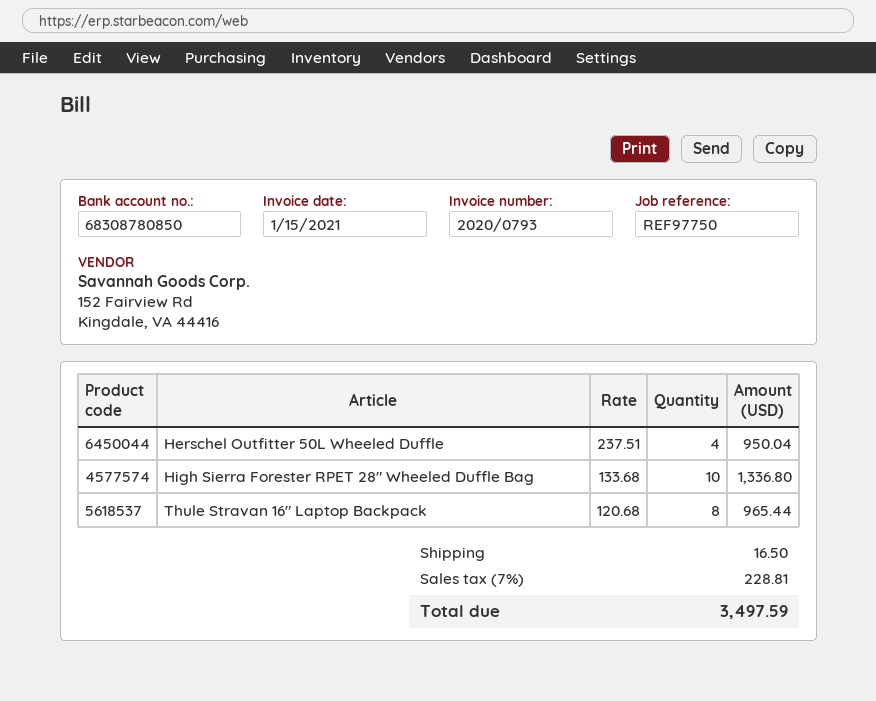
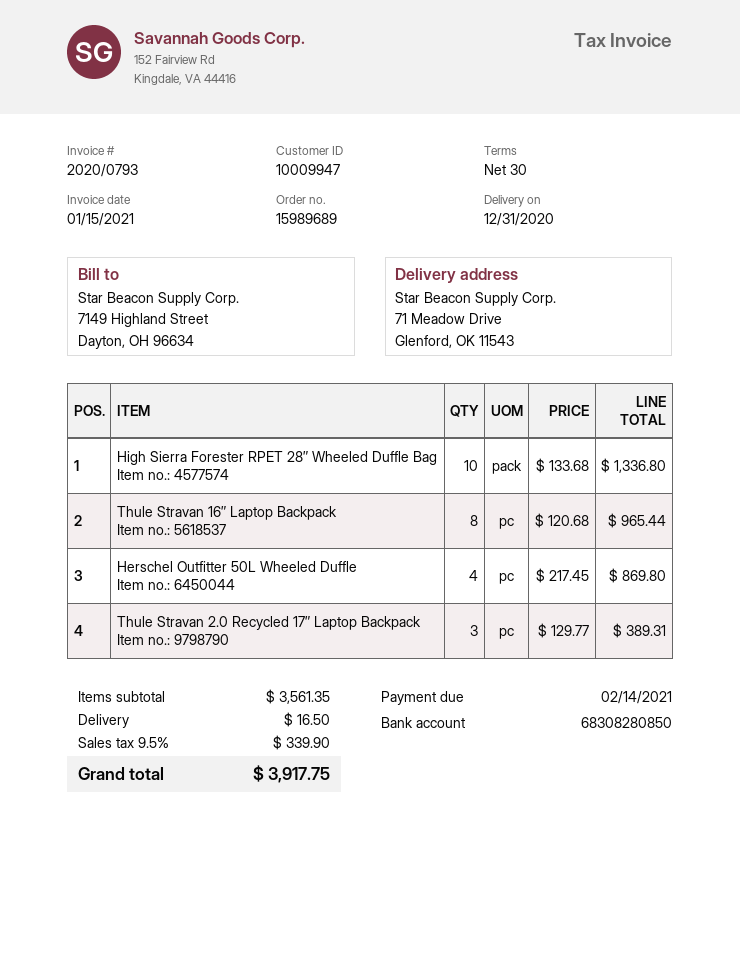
bank account: 68308780850 -> 68308280850
Herschel Outfitter 50L Wheeled Duffle: 4 x 237.51 = 950.04 -> 4 x 217.45 = 869.80
Thule Stravan 2.0 Recycled 17″ Laptop Backpack: none -> 3 x 129.77 = 389.31
tax: 7% = 228.81 -> 9.5% = 339.90
total: 3497.59 -> 3917.75

